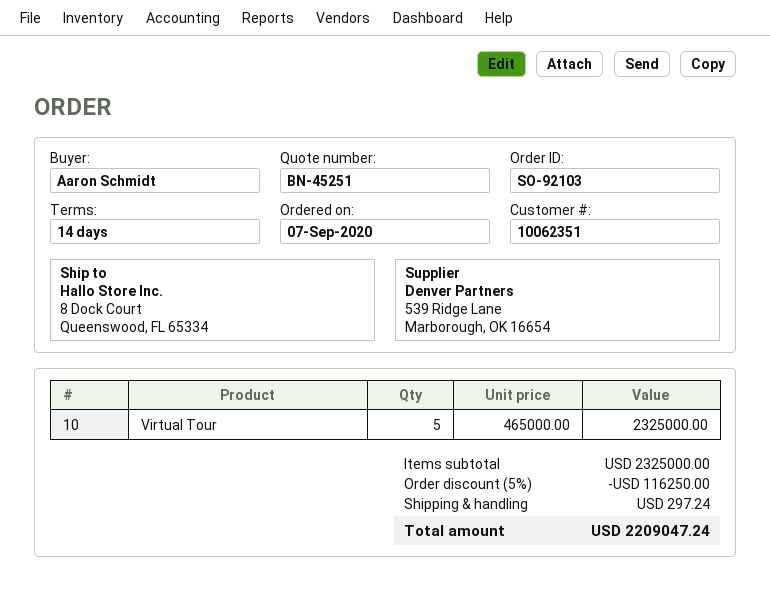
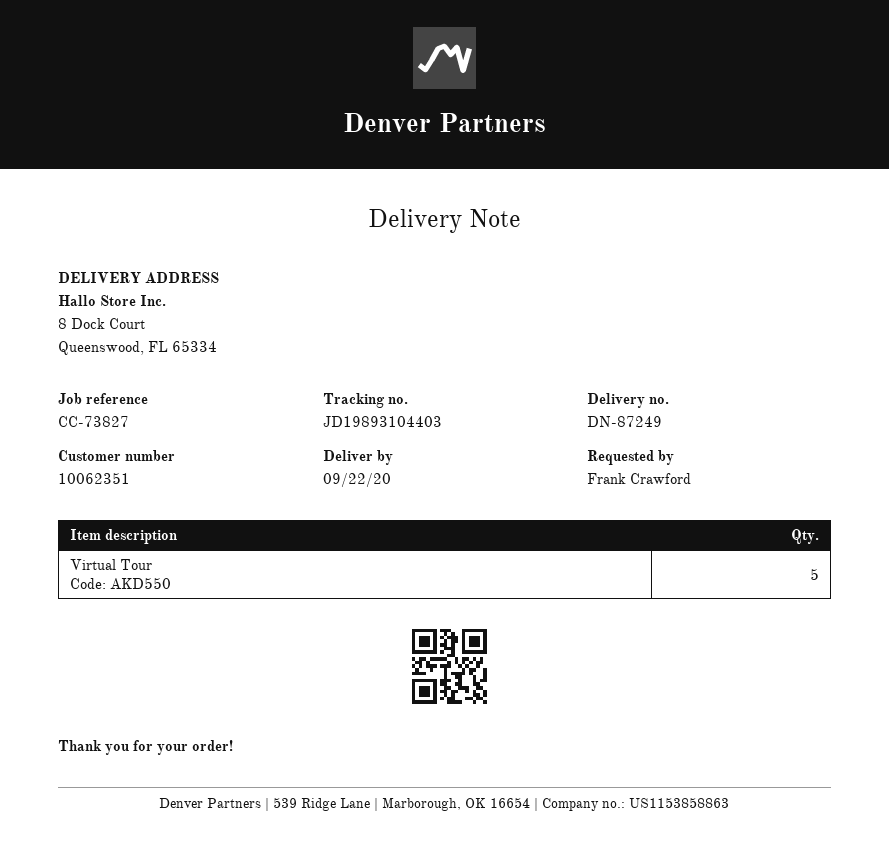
ordered by: Aaron Schmidt -> Frank Crawford

